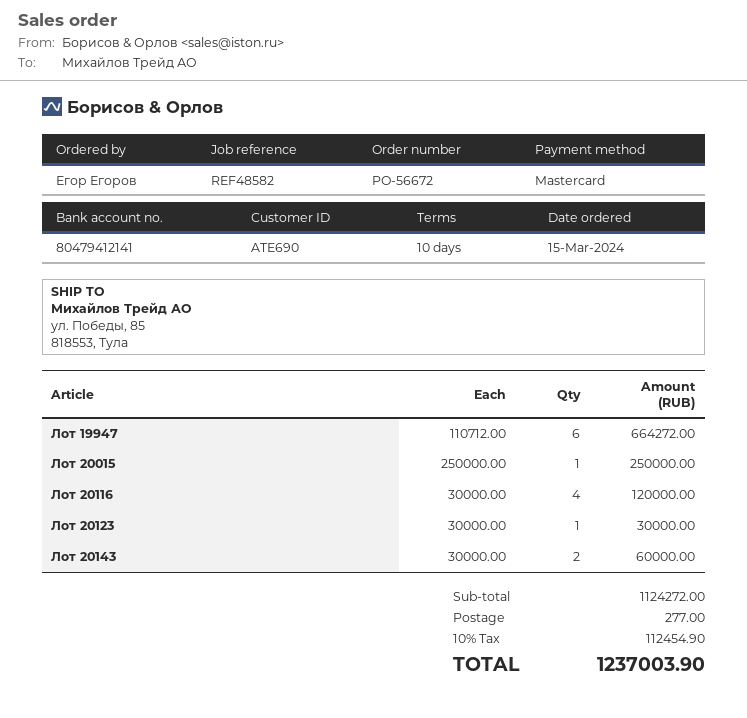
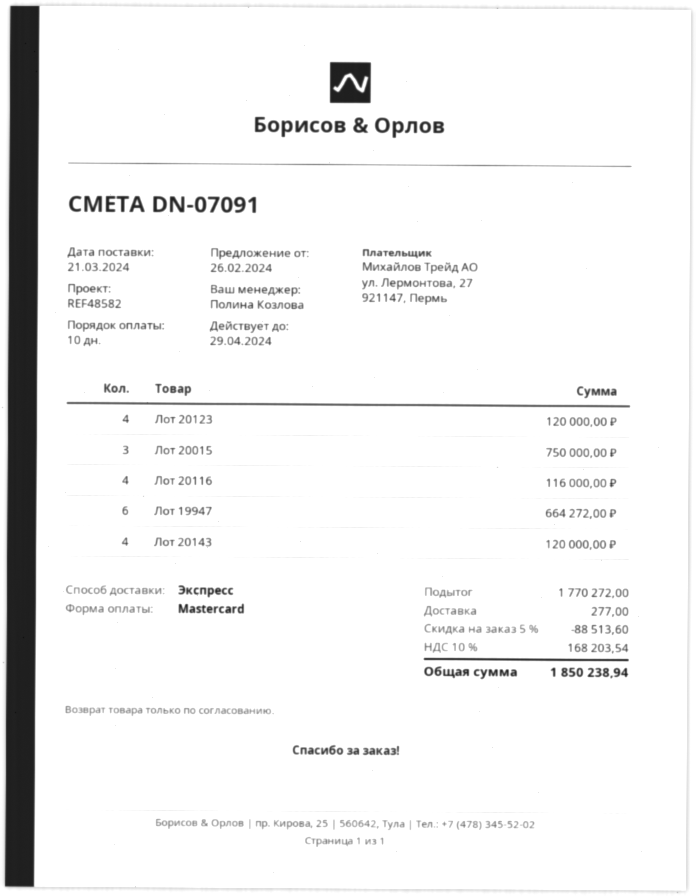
Лот 20015: 1 for 250000.00 -> 3 for 750000.00
Лот 20116: 4 for 120000.00 -> 4 for 116000.00
Лот 20123: 1 for 30000.00 -> 4 for 120000.00
Лот 20143: 2 for 60000.00 -> 4 for 120000.00
subtotal: 1124272.00 -> 1770272.00
discount: none -> 5% = 88513.60
tax: 10% = 112454.90 -> 10% = 168203.54
total: 1237003.90 -> 1850238.94

